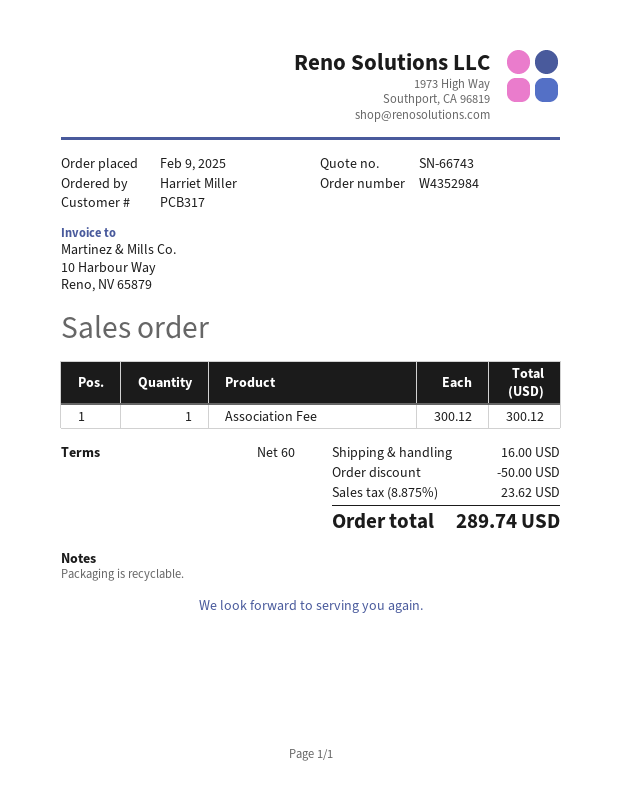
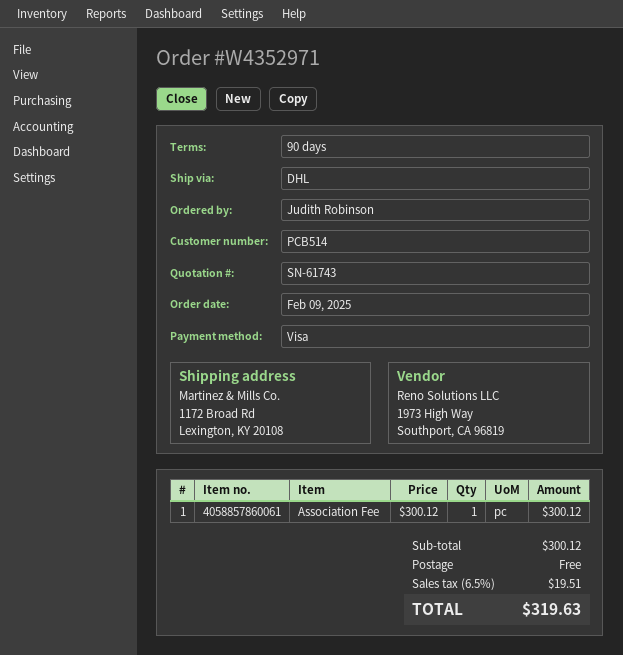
quote number: SN-66743 -> SN-61743
order number: W4352984 -> W4352971
payment terms: 60 days -> 90 days
customer number: PCB317 -> PCB514
ordered by: Harriet Miller -> Judith Robinson
discount: 50.00 -> none
shipping: 16.00 -> 0.00
tax: 8.875% = 23.62 -> 6.5% = 19.51
total: 289.74 -> 319.63

